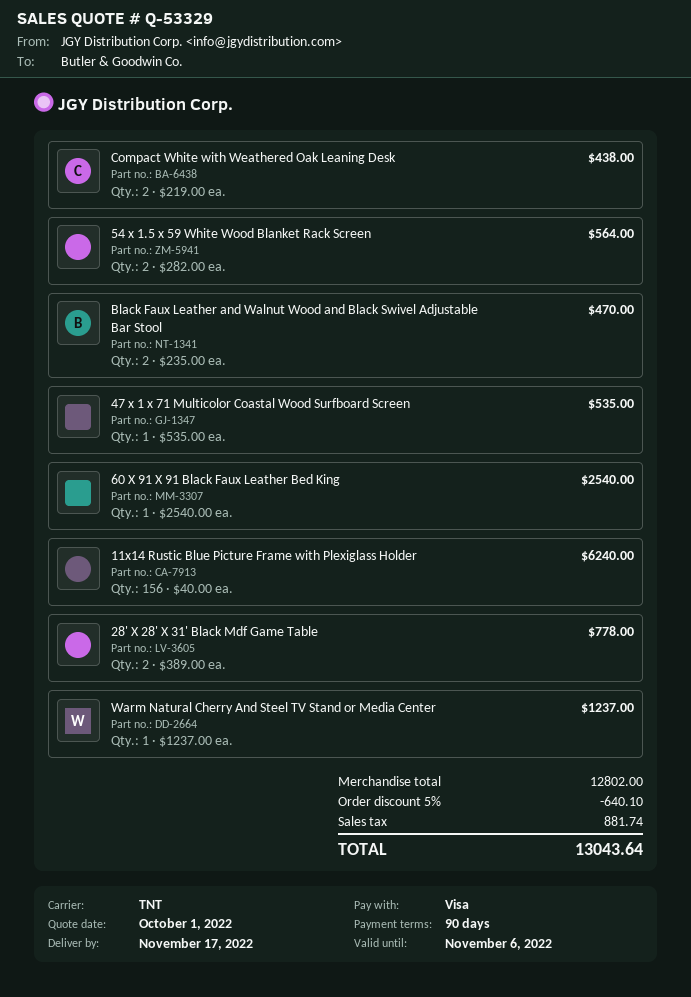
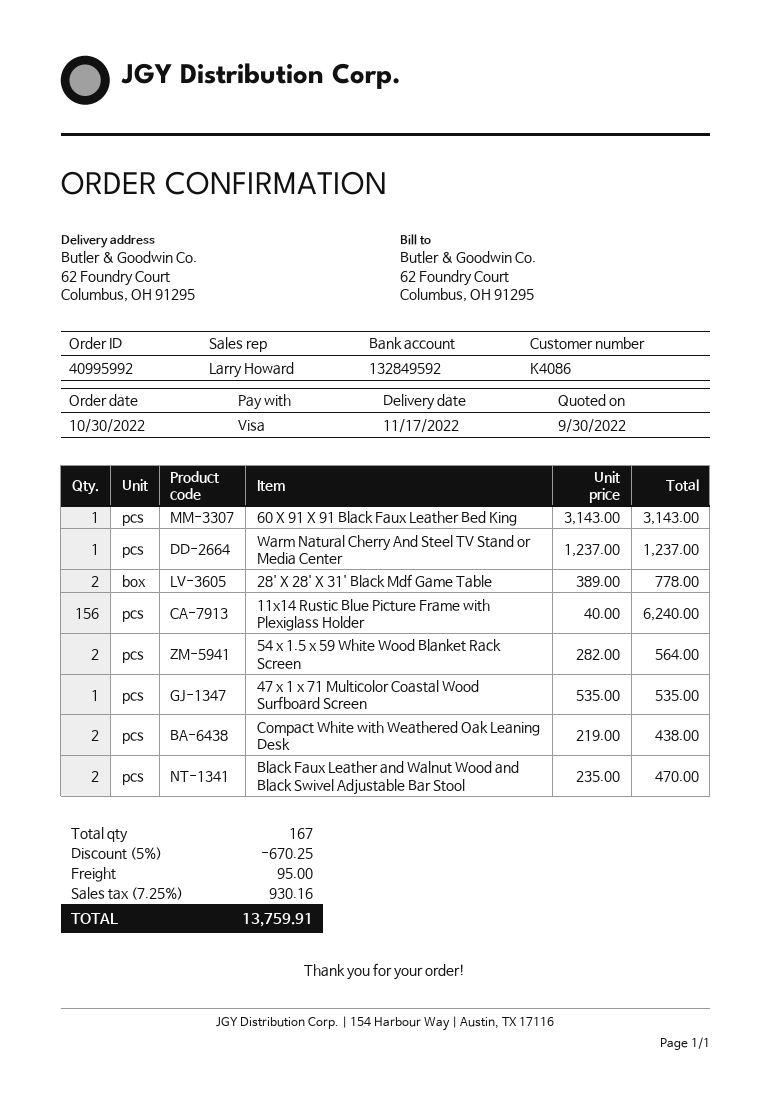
quote date: 2022-10-01 -> 2022-09-30
60 X 91 X 91 Black Faux Leather Bed King: 1 x 2540.00 = 2540.00 -> 1 x 3143.00 = 3143.00
discount: 5% = 640.10 -> 5% = 670.25
shipping: none -> 95.00
tax: 881.74 -> 930.16
total: 13043.64 -> 13759.91

